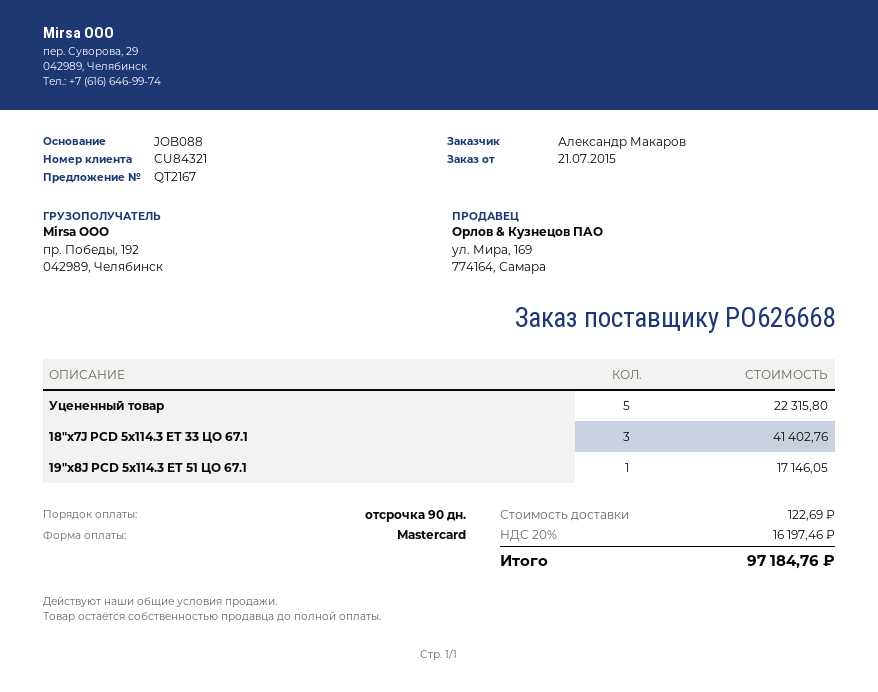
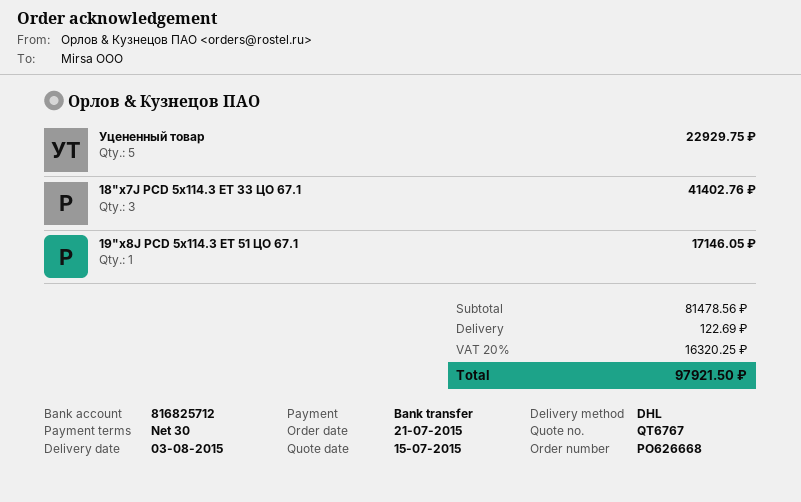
quote number: QT2167 -> QT6767
payment terms: 90 days -> 30 days
payment method: Mastercard -> bank transfer
Уцененный товар: 5 for 22315.80 -> 5 for 22929.75
tax: 20% = 16197.46 -> 20% = 16320.25
total: 97184.76 -> 97921.50

